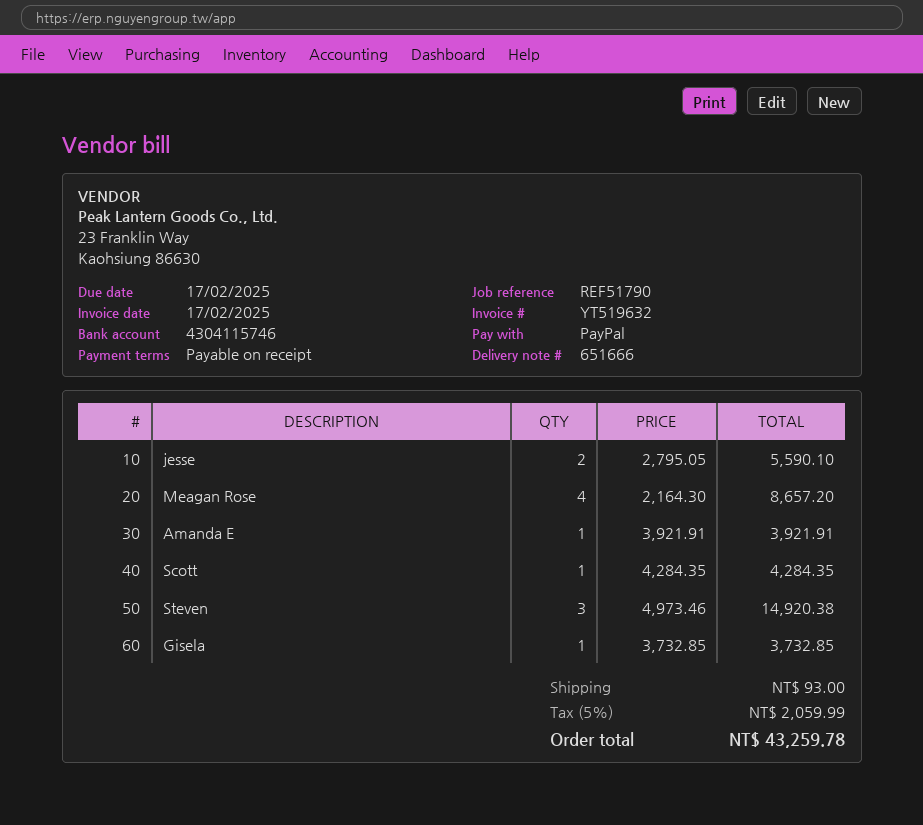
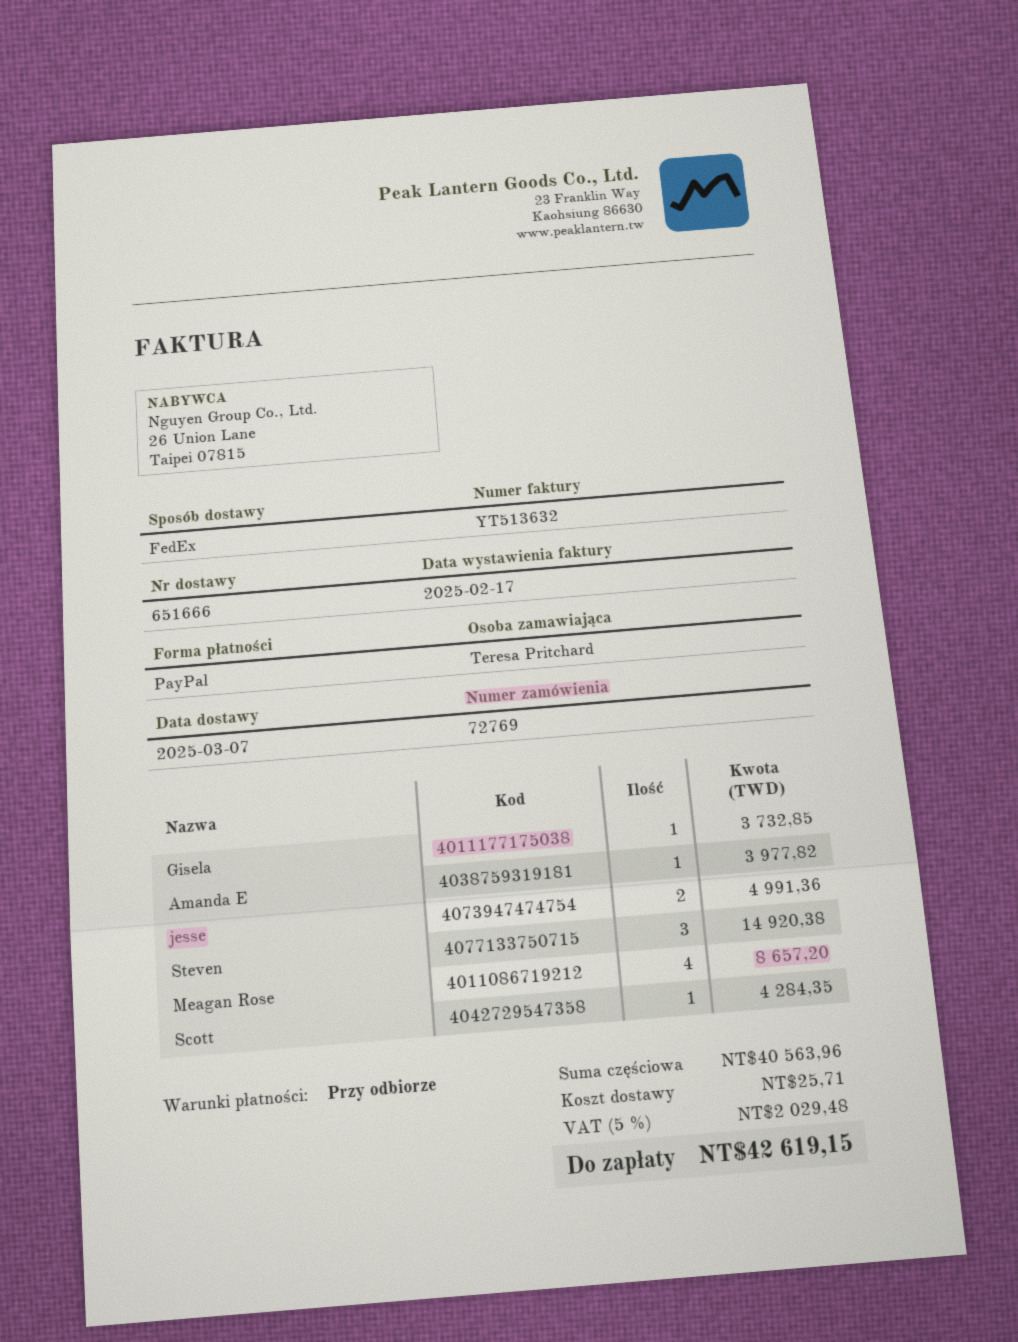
invoice number: YT519632 -> YT513632
jesse: 2 for 5590.10 -> 2 for 4991.36
Amanda E: 1 for 3921.91 -> 1 for 3977.82
shipping: 93.00 -> 25.71
tax: 5% = 2059.99 -> 5% = 2029.48
total: 43259.78 -> 42619.15

